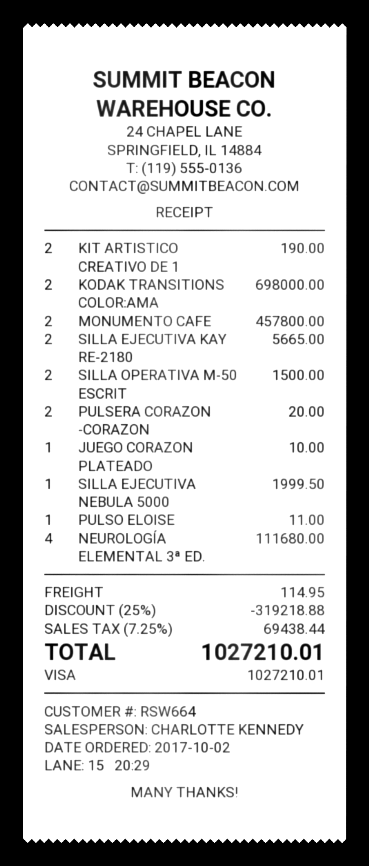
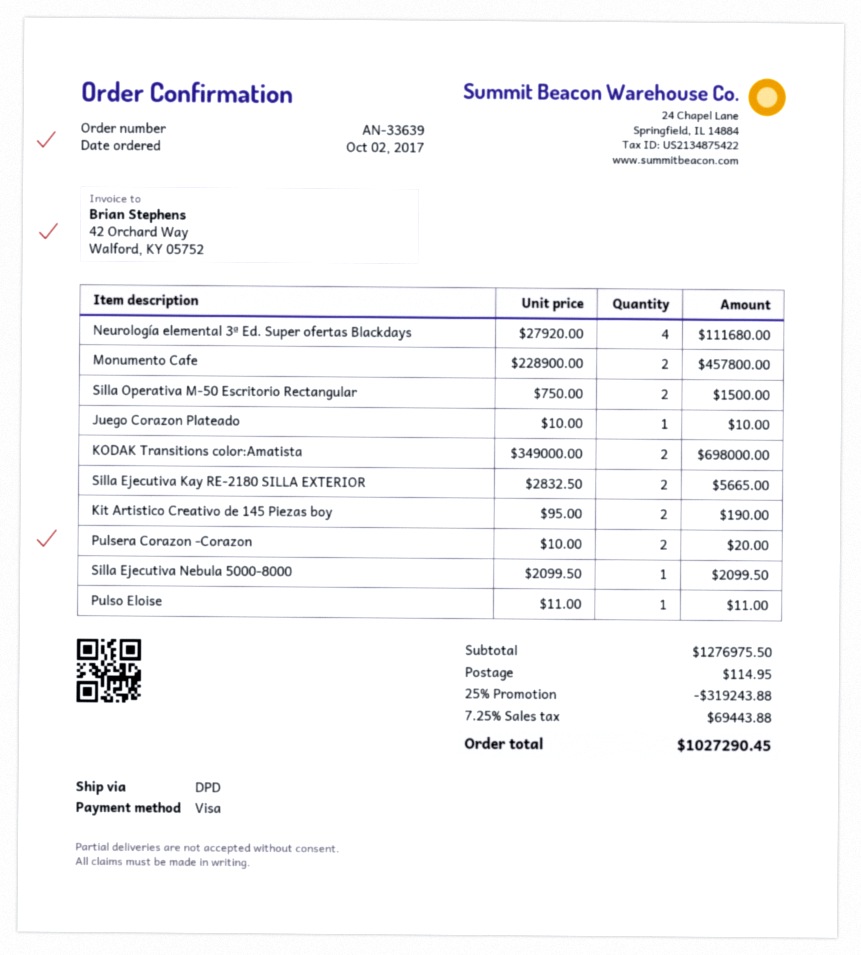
SILLA EJECUTIVA NEBULA 5000: 1 for 1999.50 -> 1 for 2099.50
discount: 25% = 319218.88 -> 25% = 319243.88
tax: 7.25% = 69438.44 -> 7.25% = 69443.88
total: 1027210.01 -> 1027290.45

